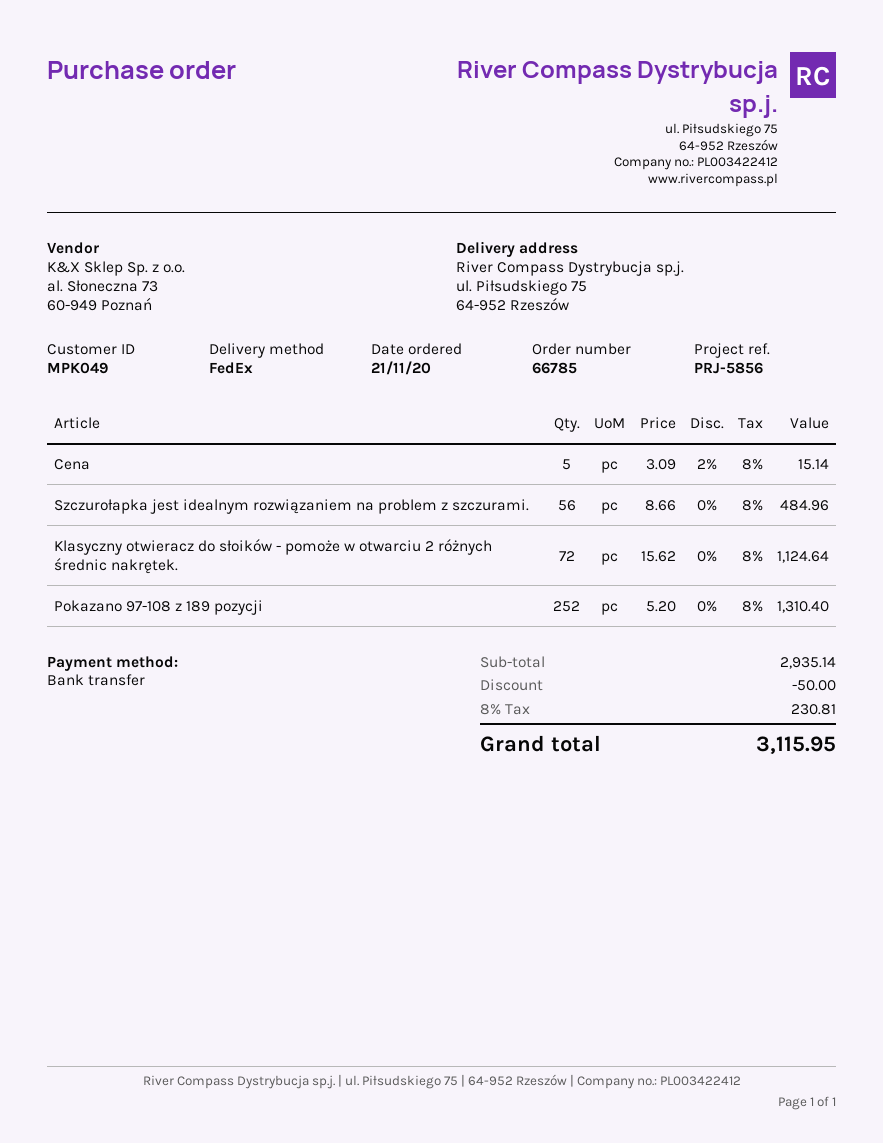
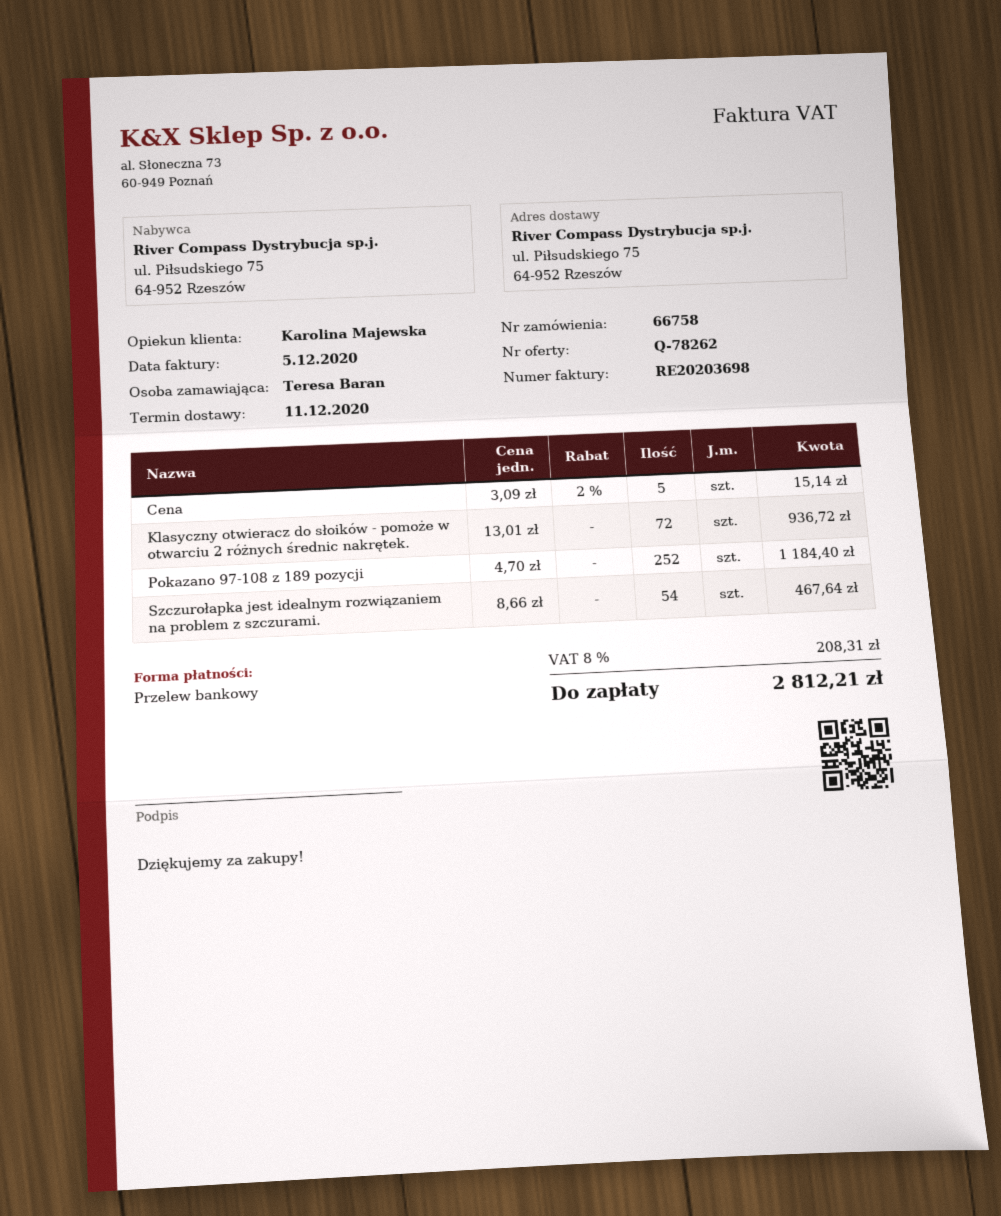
order number: 66785 -> 66758
Szczurołapka jest idealnym rozwiązaniem na problem z szczurami.: 56 x 8.66 = 484.96 -> 54 x 8.66 = 467.64
Klasyczny otwieracz do słoików - pomoże w otwarciu 2 różnych średnic nakrętek.: 72 x 15.62 = 1124.64 -> 72 x 13.01 = 936.72
Pokazano 97-108 z 189 pozycji: 252 x 5.20 = 1310.40 -> 252 x 4.70 = 1184.40
discount: 50.00 -> none
tax: 8% = 230.81 -> 8% = 208.31
total: 3115.95 -> 2812.21

